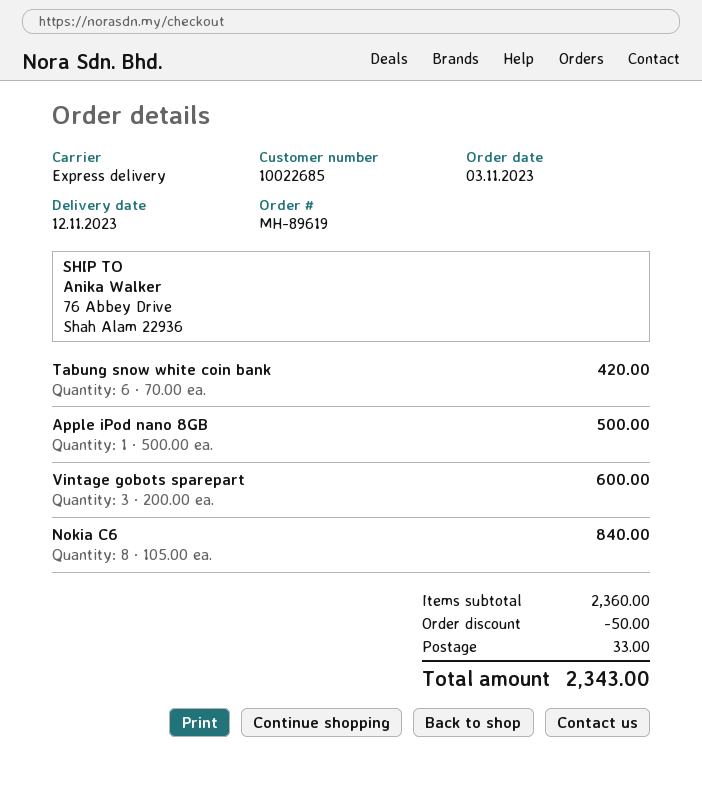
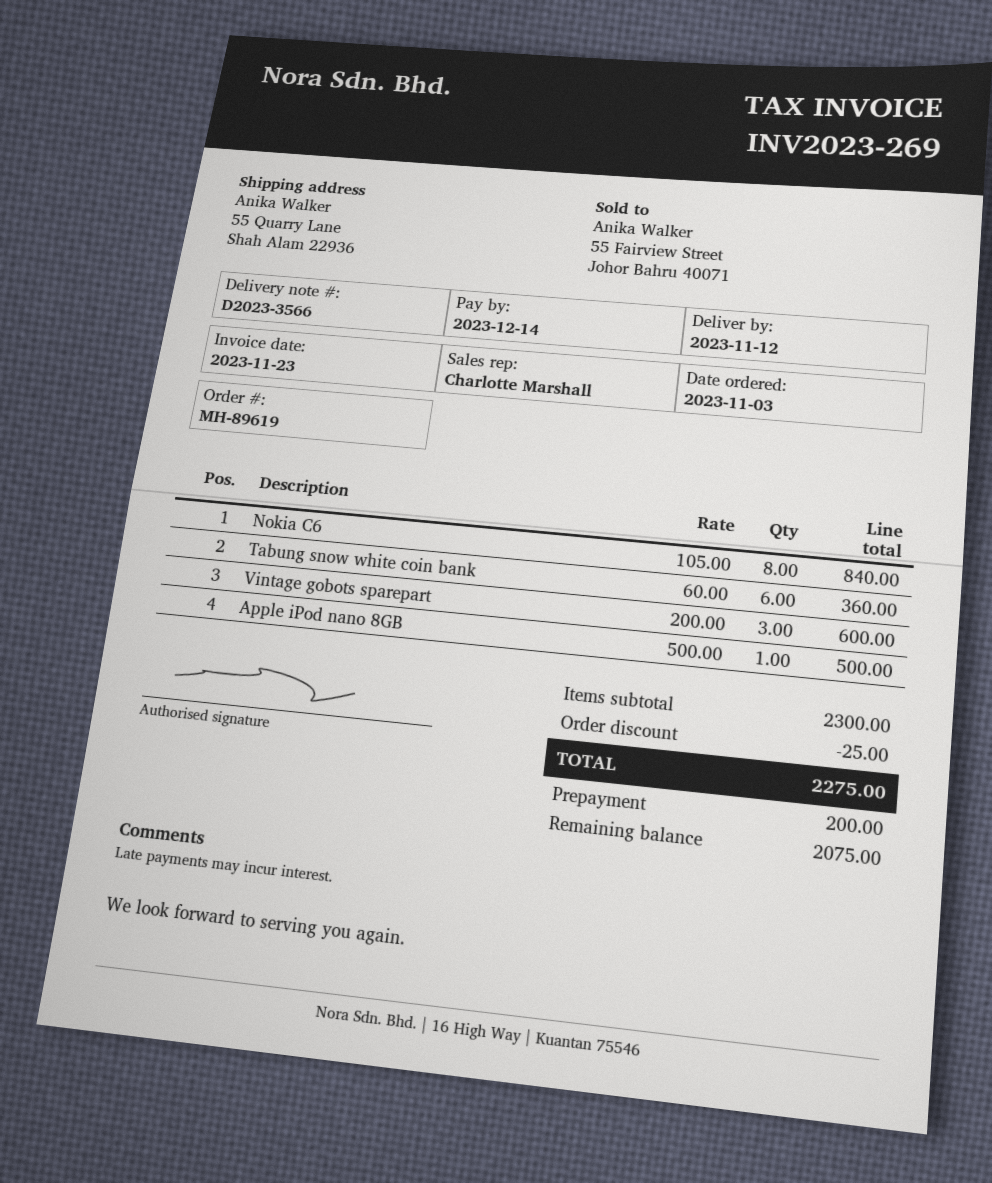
ship to: 76 Abbey Drive, Shah Alam 22936 -> 55 Quarry Lane, Shah Alam 22936
Tabung snow white coin bank: 6 x 70.00 = 420.00 -> 6 x 60.00 = 360.00
subtotal: 2360.00 -> 2300.00
discount: 50.00 -> 25.00
shipping: 33.00 -> none
total: 2343.00 -> 2275.00

